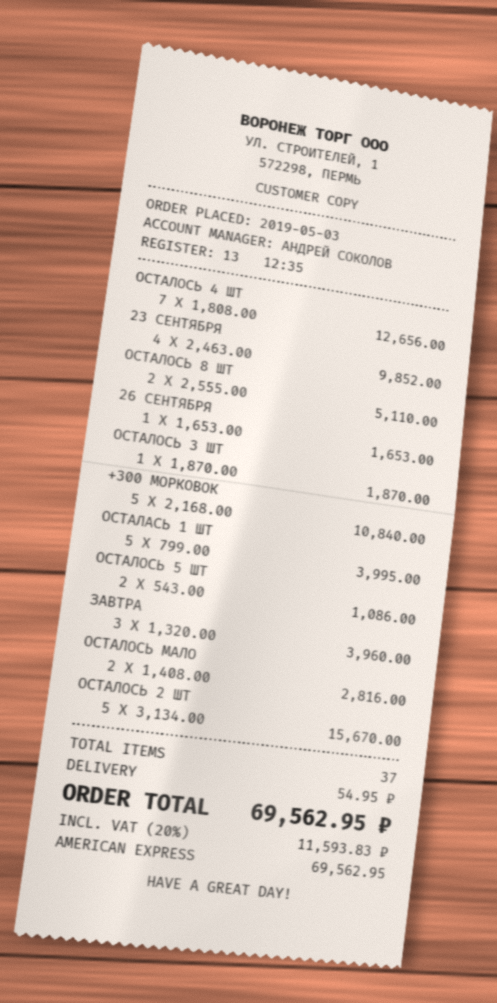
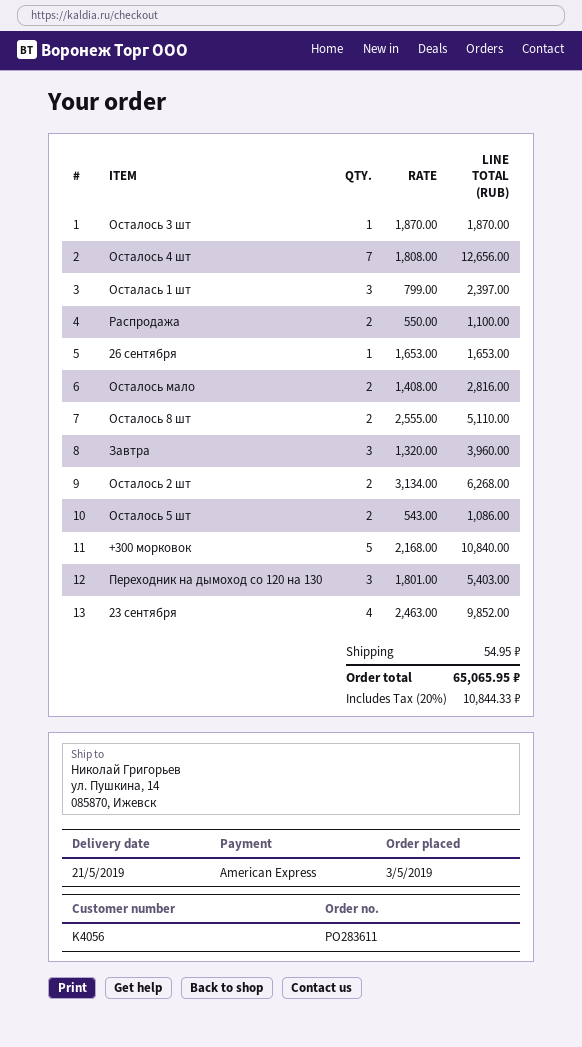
ОСТАЛАСЬ 1 ШТ: 5 x 799.00 = 3995.00 -> 3 x 799.00 = 2397.00
ОСТАЛОСЬ 2 ШТ: 5 x 3134.00 = 15670.00 -> 2 x 3134.00 = 6268.00
Распродажа: none -> 2 x 550.00 = 1100.00
Переходник на дымоход со 120 на 130: none -> 3 x 1801.00 = 5403.00
tax: 20% = 11593.83 -> 20% = 10844.33
total: 69562.95 -> 65065.95

